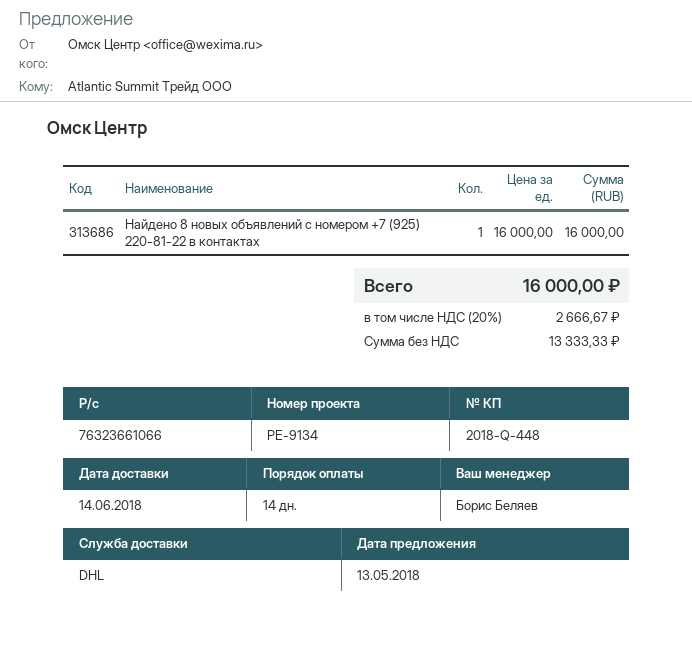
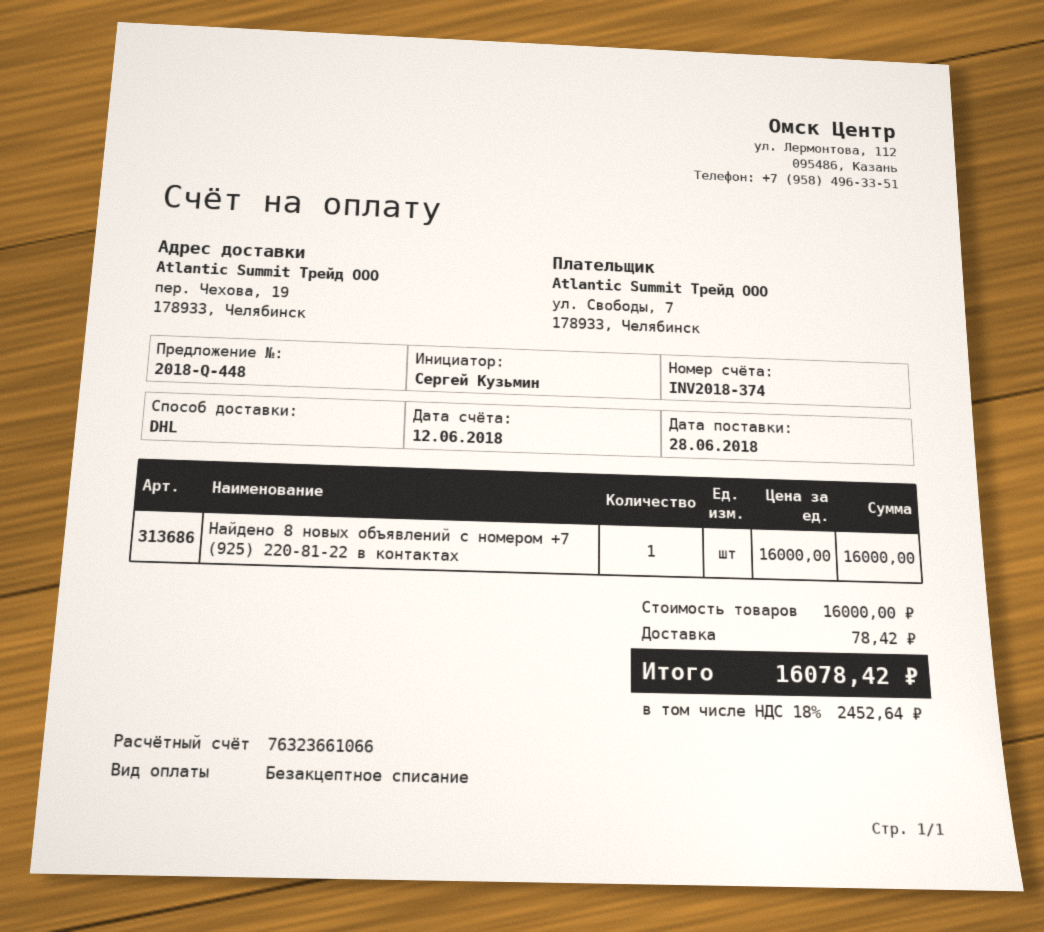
delivery date: 2018-06-14 -> 2018-06-28
shipping: none -> 78.42
tax: 20% = 2666.67 -> 18% = 2452.64
total: 16000.00 -> 16078.42

